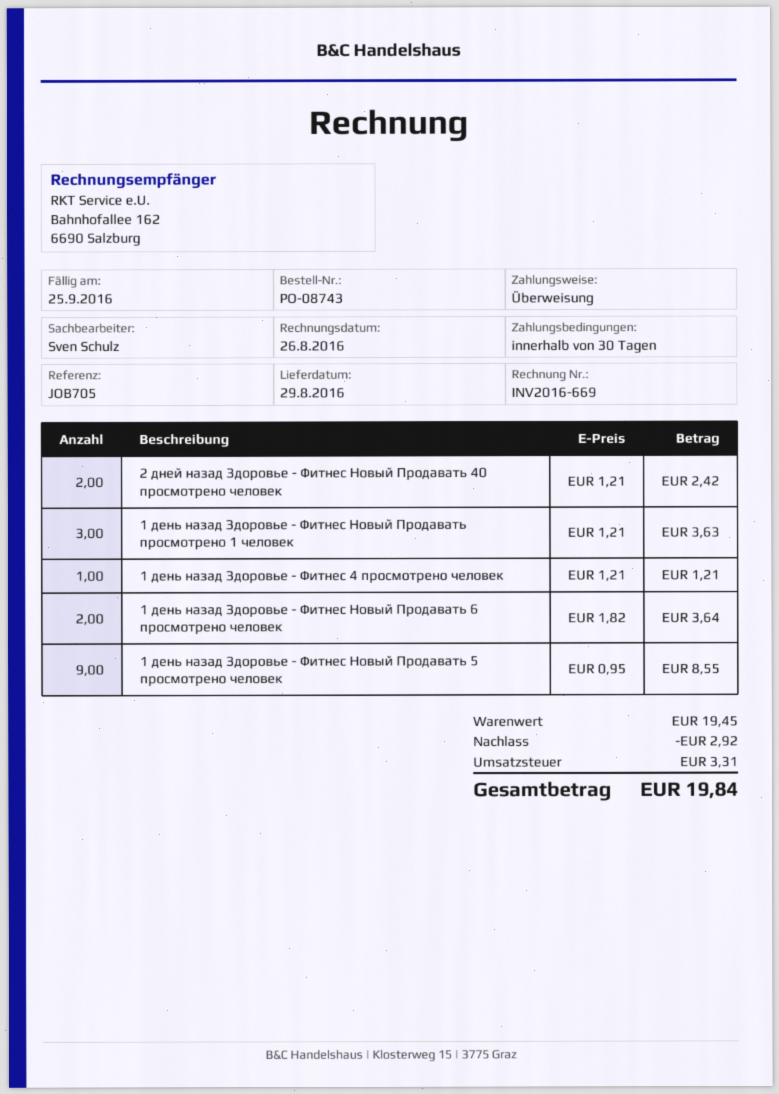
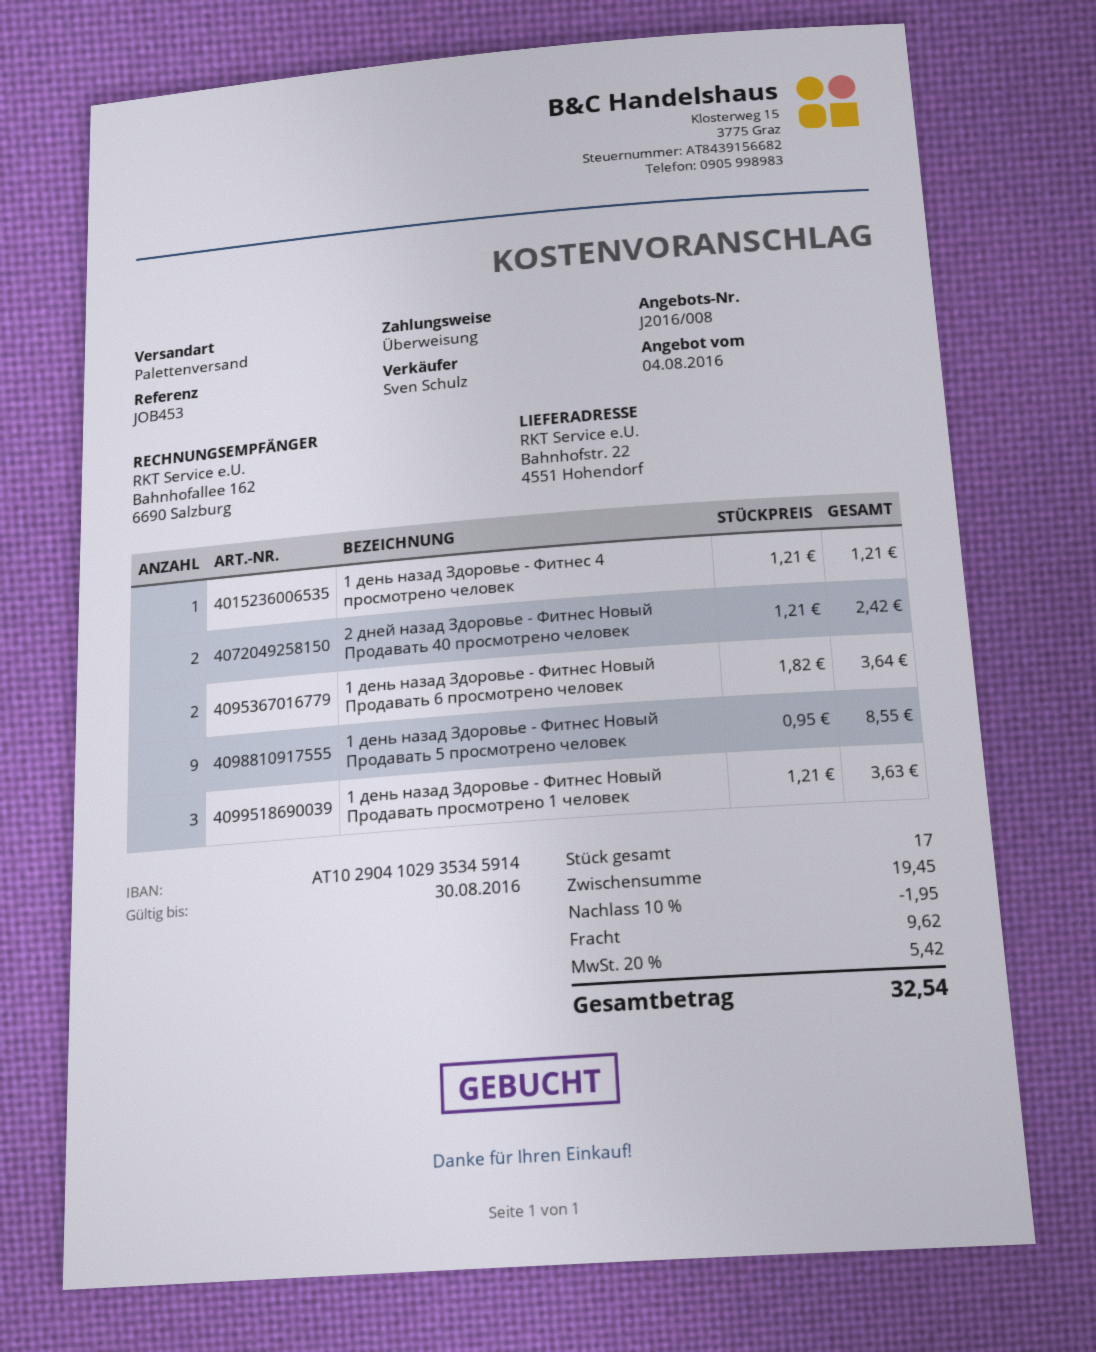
reference: JOB705 -> JOB453
discount: 2.92 -> 1.95
shipping: none -> 9.62
tax: 3.31 -> 5.42
total: 19.84 -> 32.54

